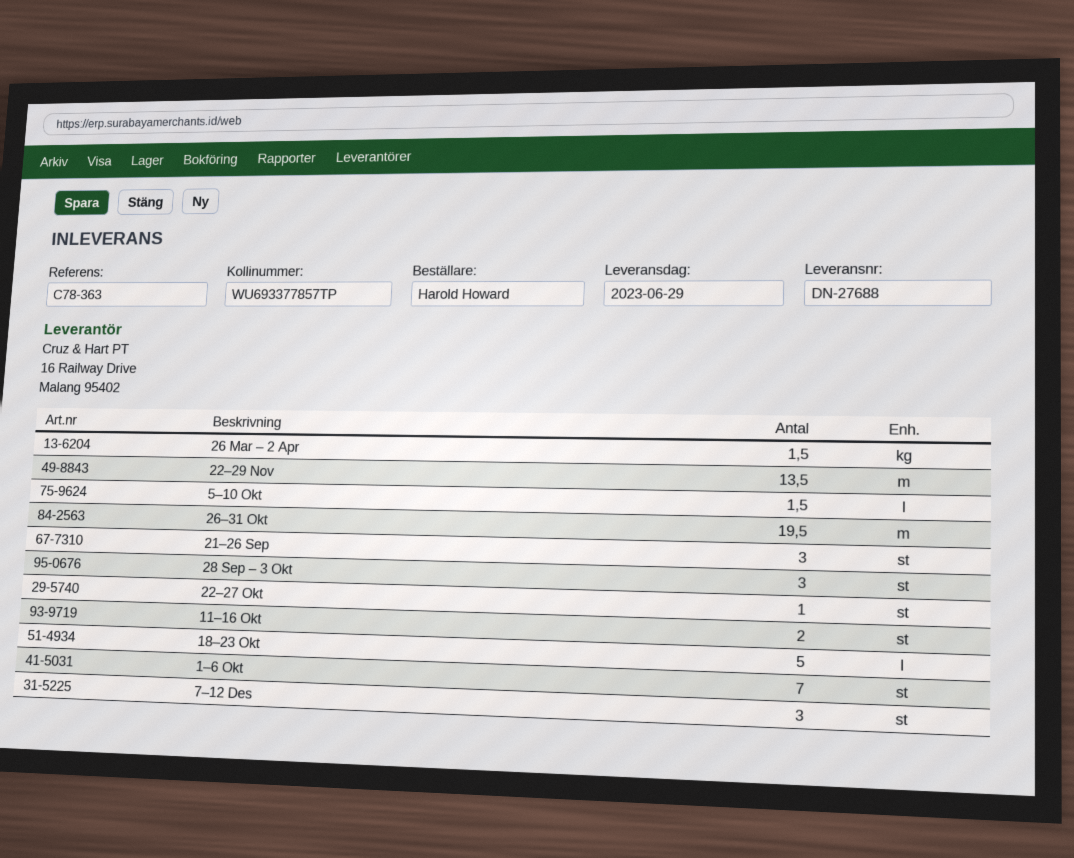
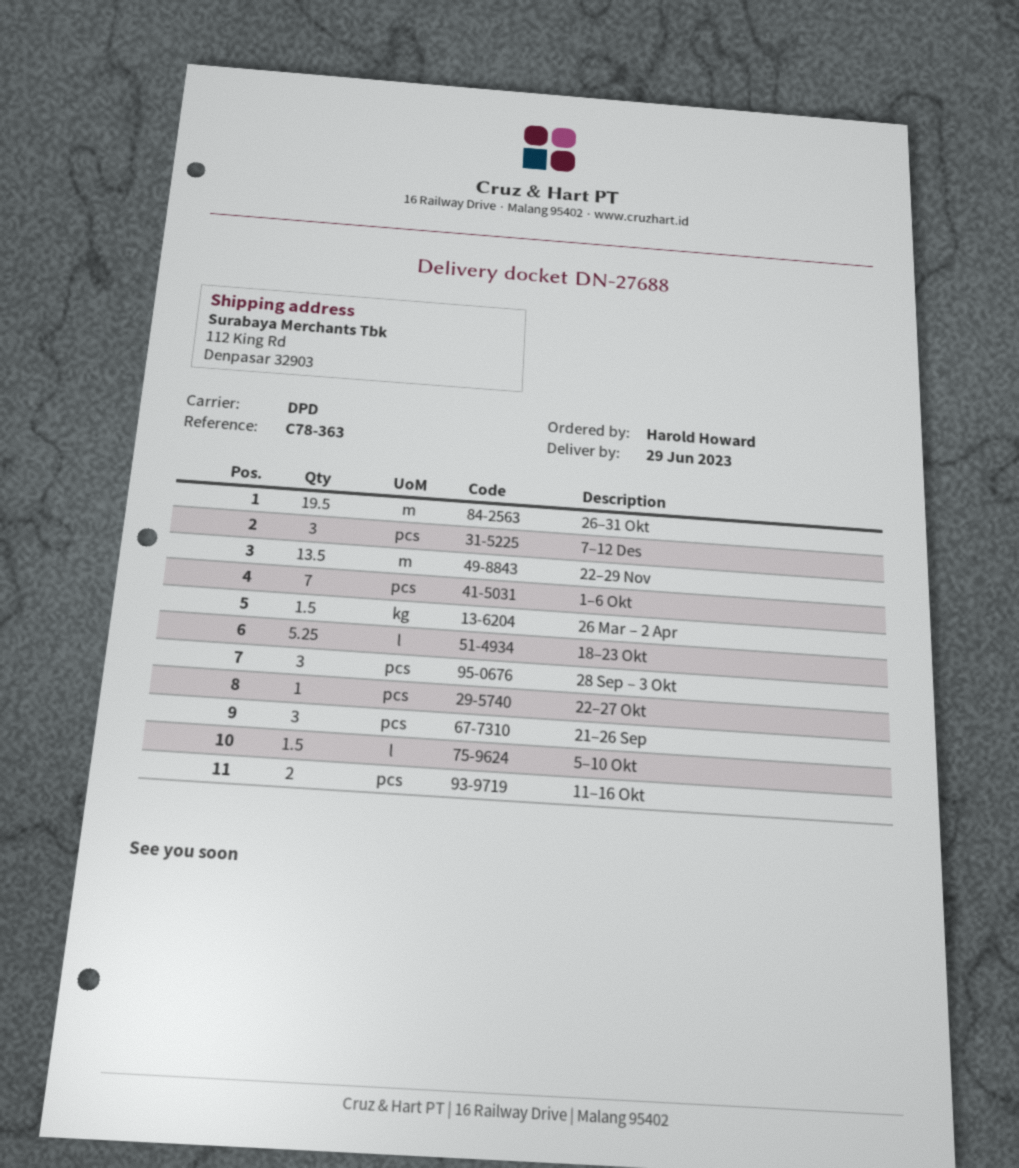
18–23 Okt: 5 -> 5.25

